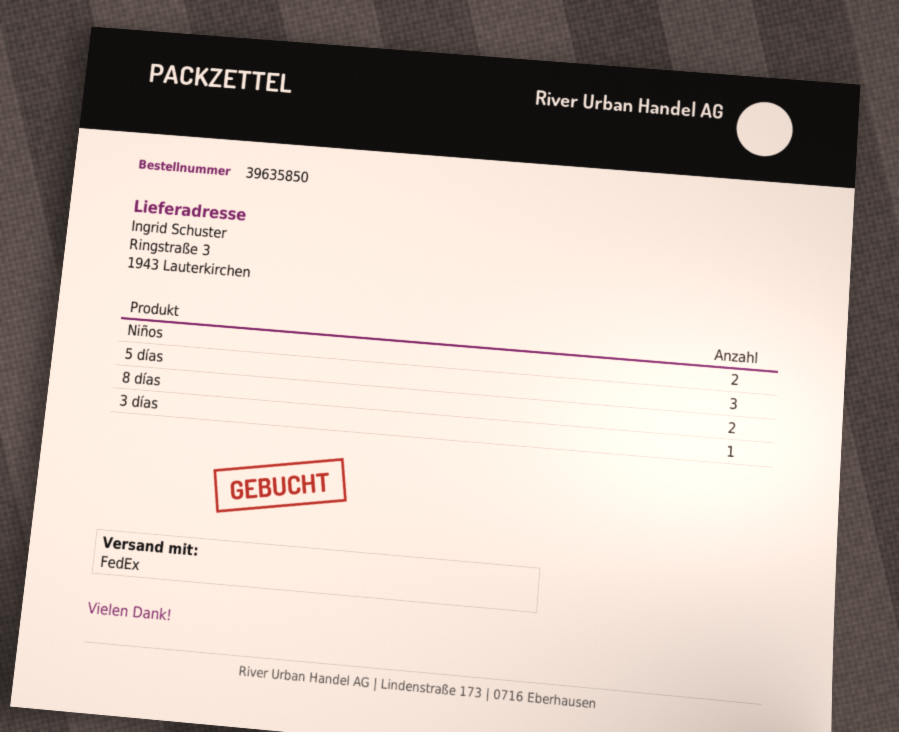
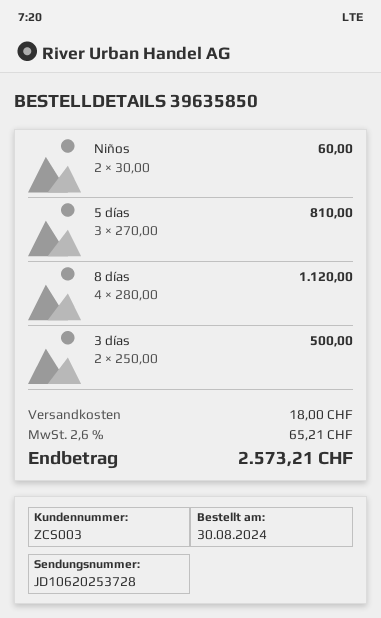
8 días: 2 -> 4
3 días: 1 -> 2

